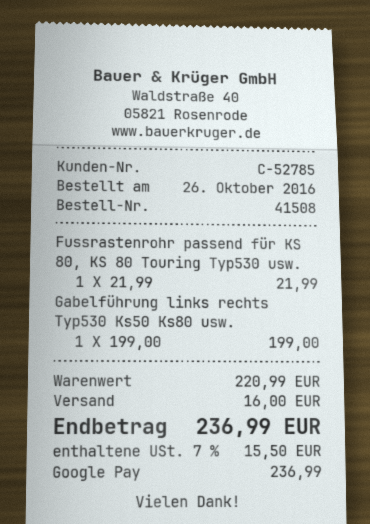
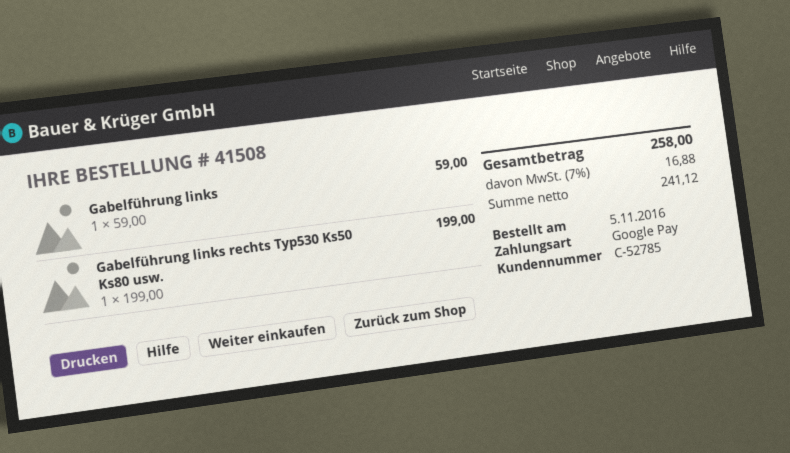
order date: 2016-10-26 -> 2016-11-05
Fussrastenrohr passend für KS 80, KS 80 Touring Typ530 usw.: 1 x 21.99 = 21.99 -> none
Gabelführung links: none -> 1 x 59.00 = 59.00
shipping: 16.00 -> none
tax: 7% = 15.50 -> 7% = 16.88
total: 236.99 -> 258.00

